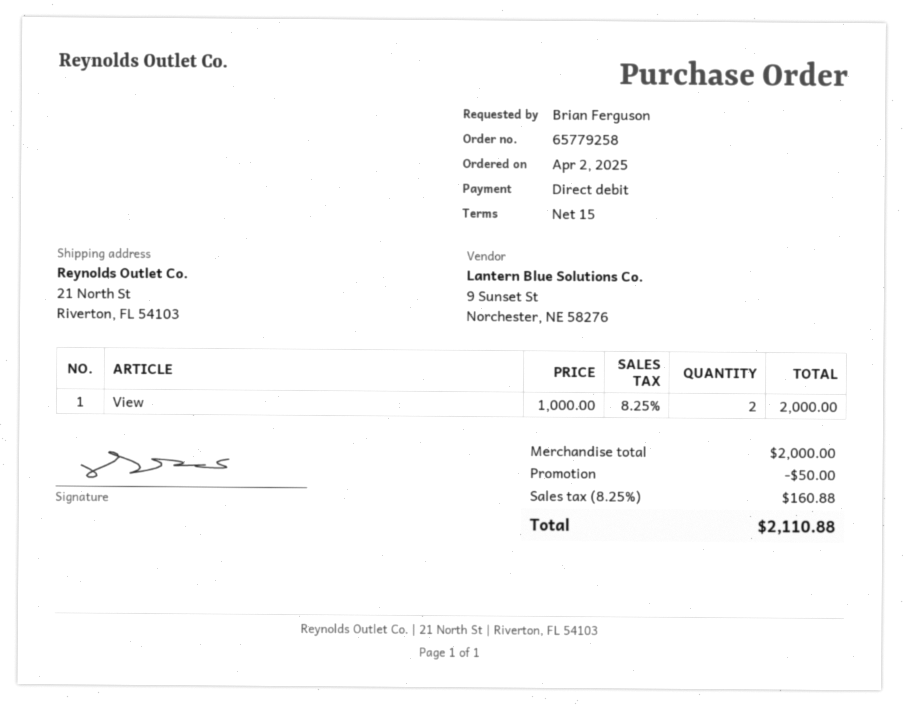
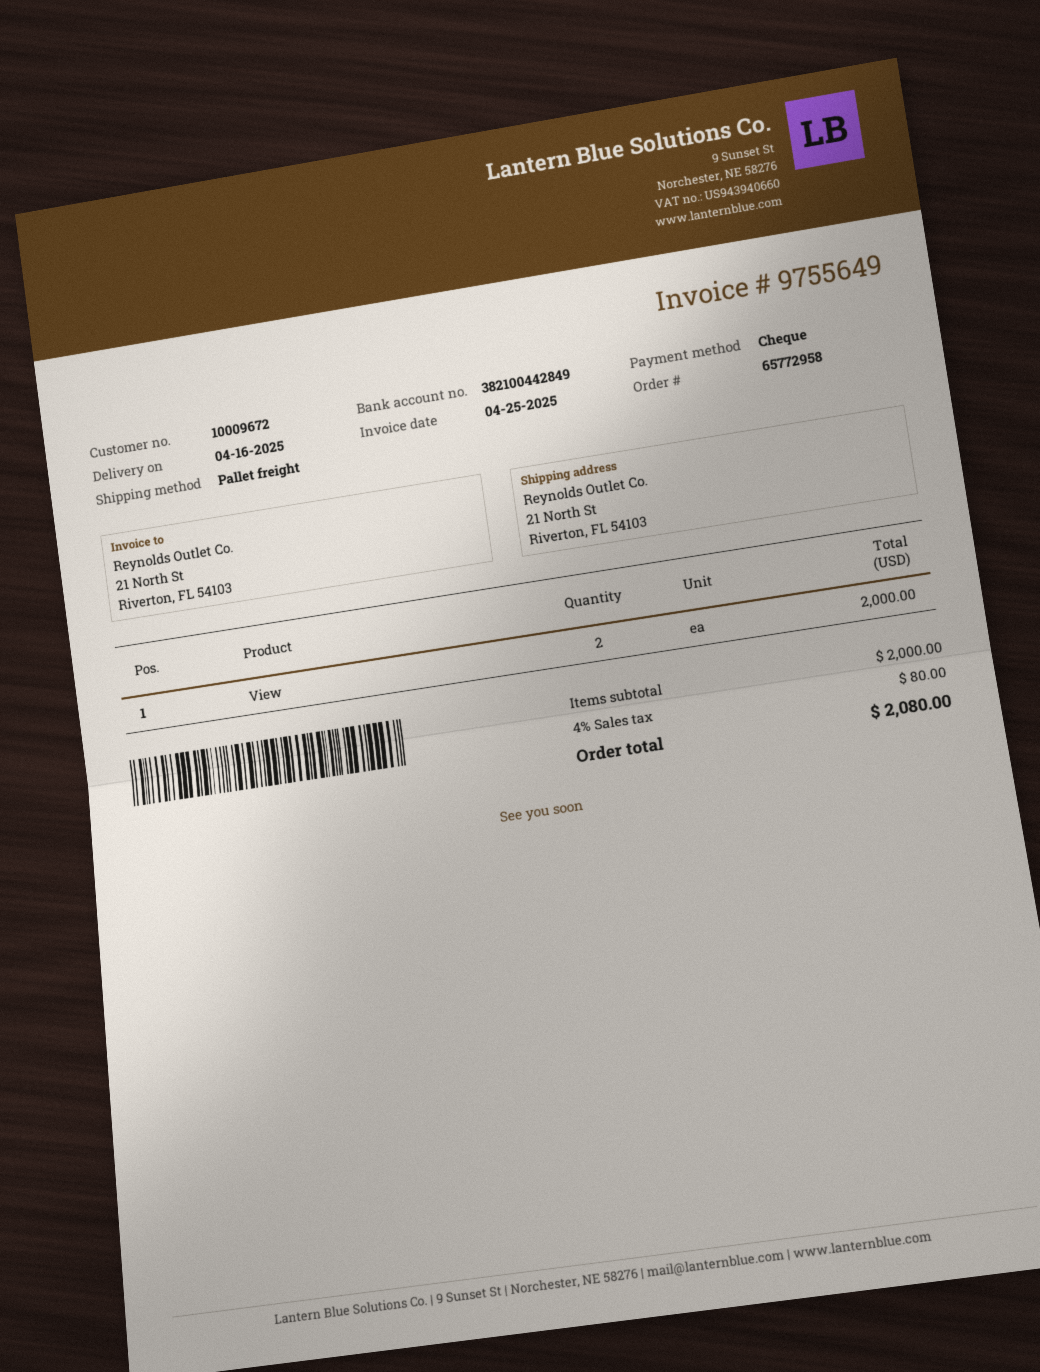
order number: 65779258 -> 65772958
payment method: direct debit -> cheque
discount: 50.00 -> none
tax: 8.25% = 160.88 -> 4% = 80.00
total: 2110.88 -> 2080.00

